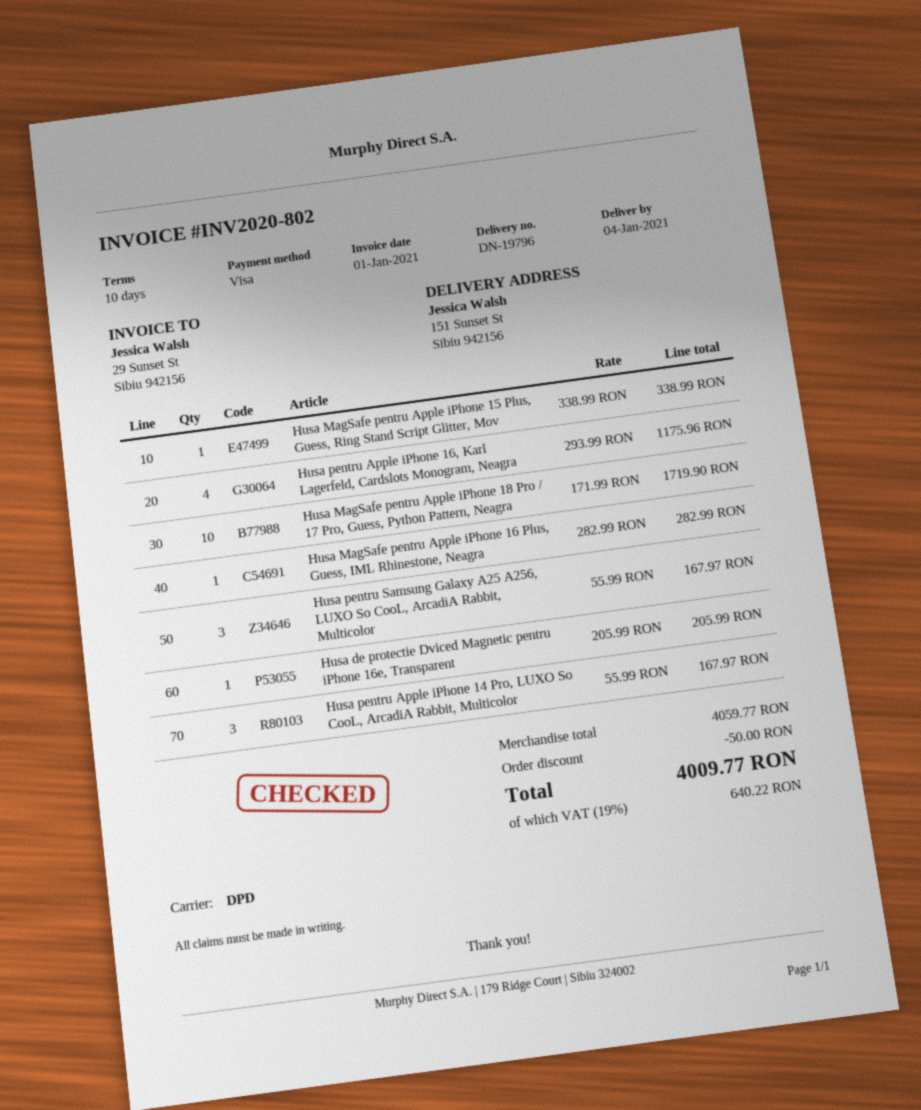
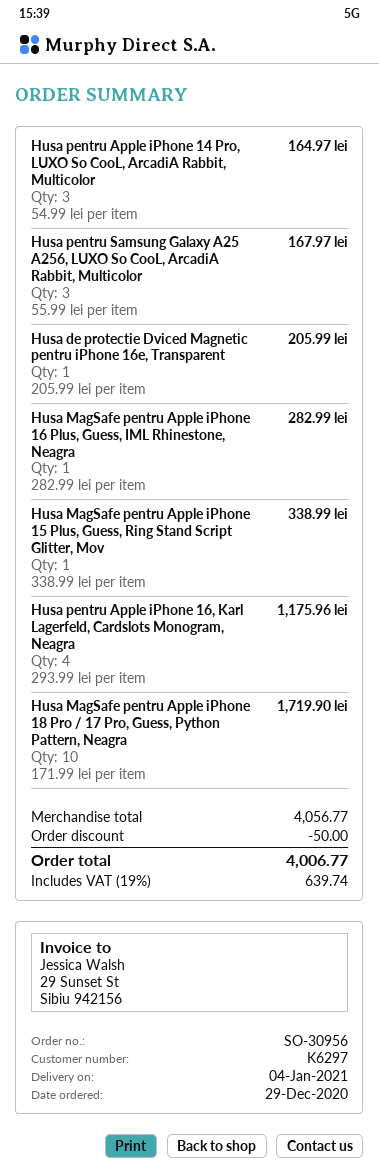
Husa pentru Apple iPhone 14 Pro, LUXO So CooL, ArcadiA Rabbit, Multicolor: 3 x 55.99 = 167.97 -> 3 x 54.99 = 164.97
subtotal: 4059.77 -> 4056.77
tax: 19% = 640.22 -> 19% = 639.74
total: 4009.77 -> 4006.77

